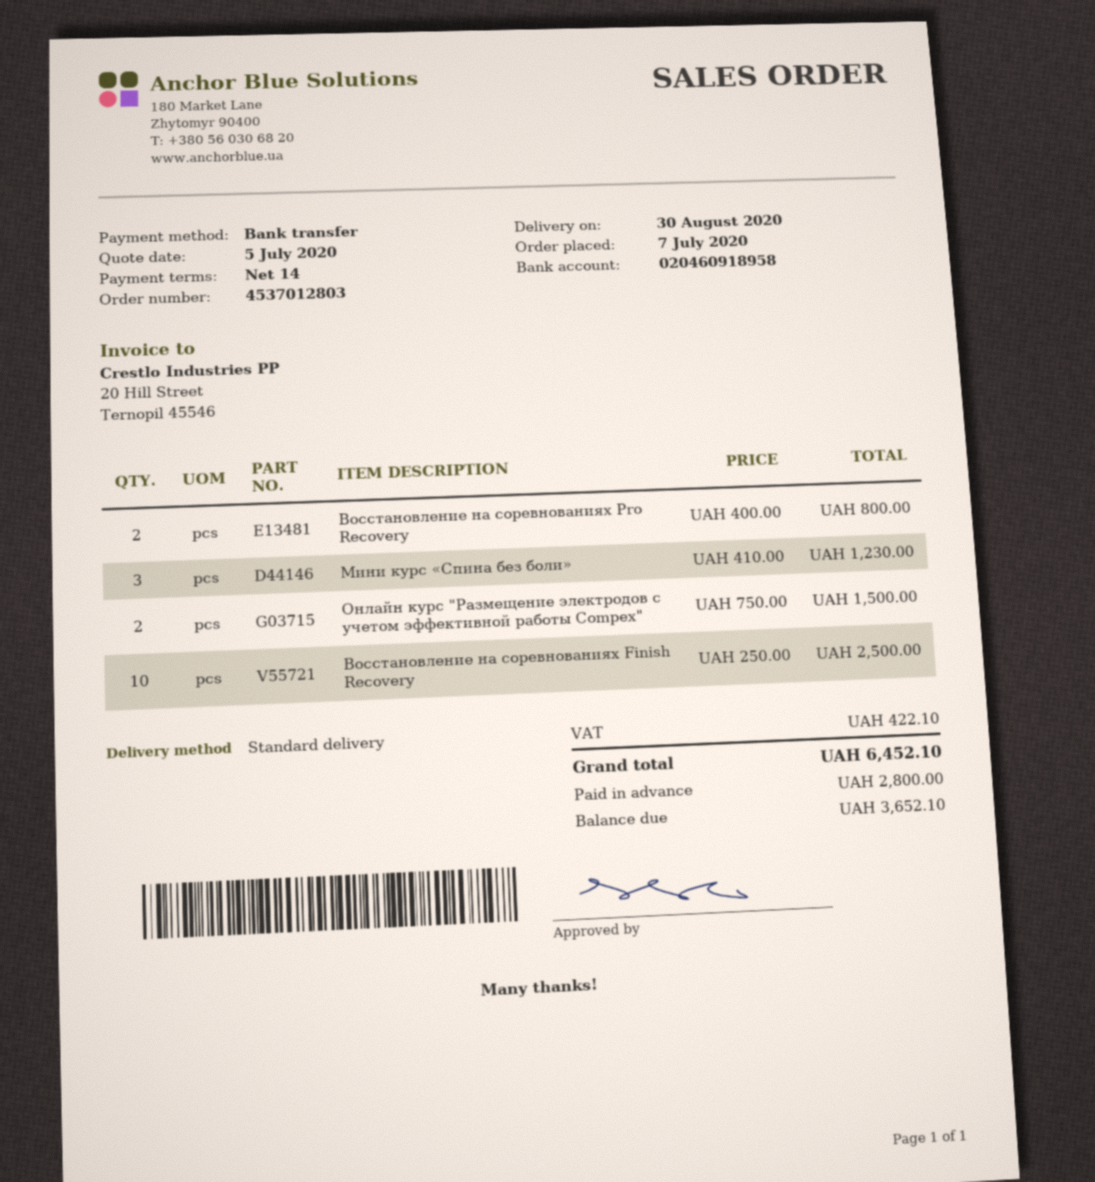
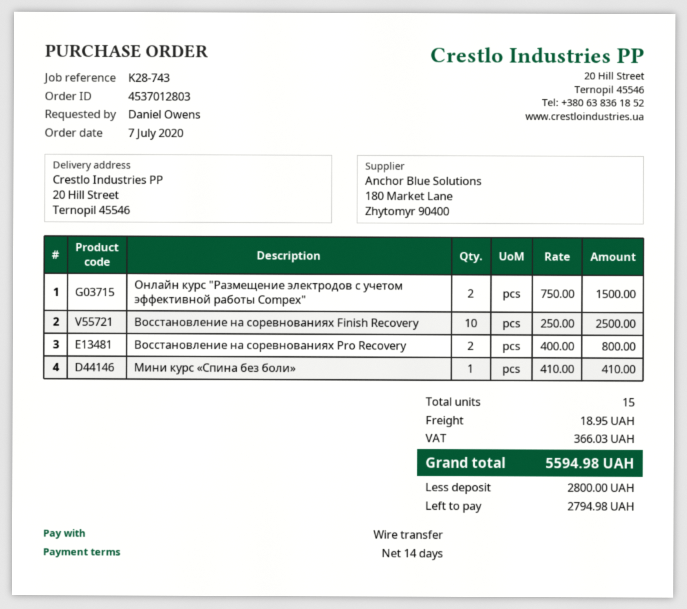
Мини курс «Спина без боли»: 3 x 410.00 = 1230.00 -> 1 x 410.00 = 410.00
shipping: none -> 18.95
tax: 422.10 -> 366.03
total: 6452.10 -> 5594.98
balance: 3652.10 -> 2794.98

